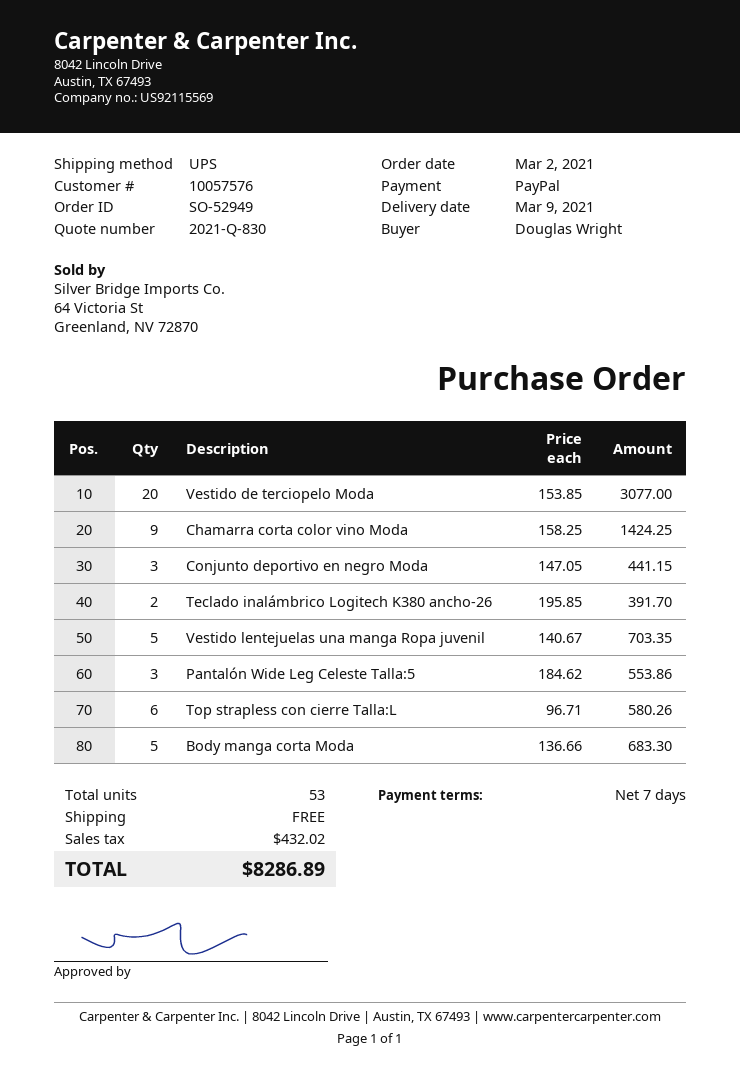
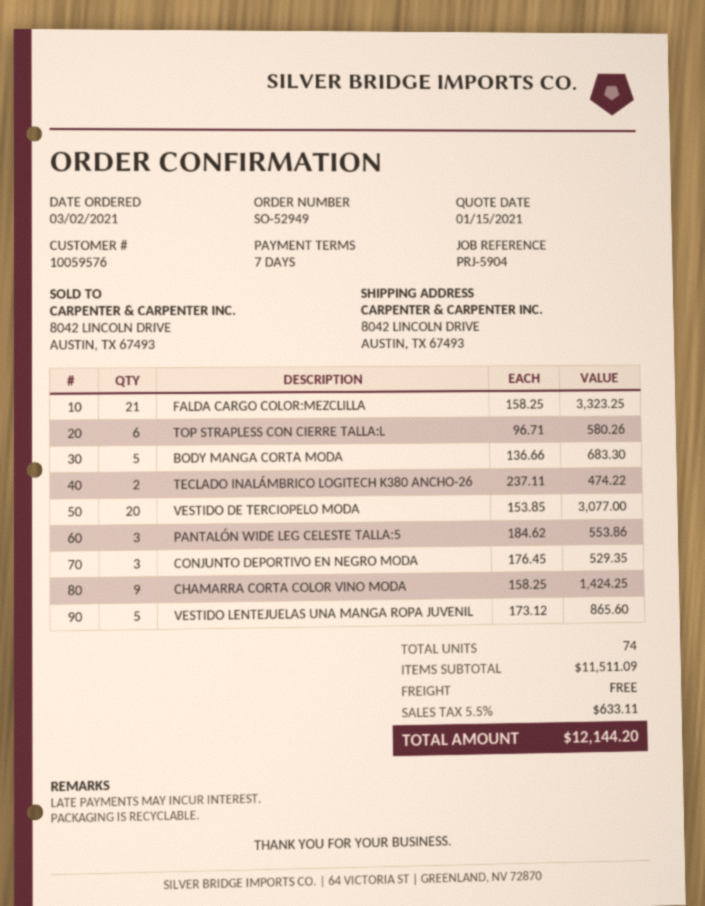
customer number: 10057576 -> 10059576
Conjunto deportivo en negro Moda: 3 x 147.05 = 441.15 -> 3 x 176.45 = 529.35
Teclado inalámbrico Logitech K380 ancho-26: 2 x 195.85 = 391.70 -> 2 x 237.11 = 474.22
Vestido lentejuelas una manga Ropa juvenil: 5 x 140.67 = 703.35 -> 5 x 173.12 = 865.60
FALDA CARGO COLOR:MEZCLILLA: none -> 21 x 158.25 = 3323.25
total quantity: 53 -> 74
tax: 432.02 -> 633.11
total: 8286.89 -> 12144.20

